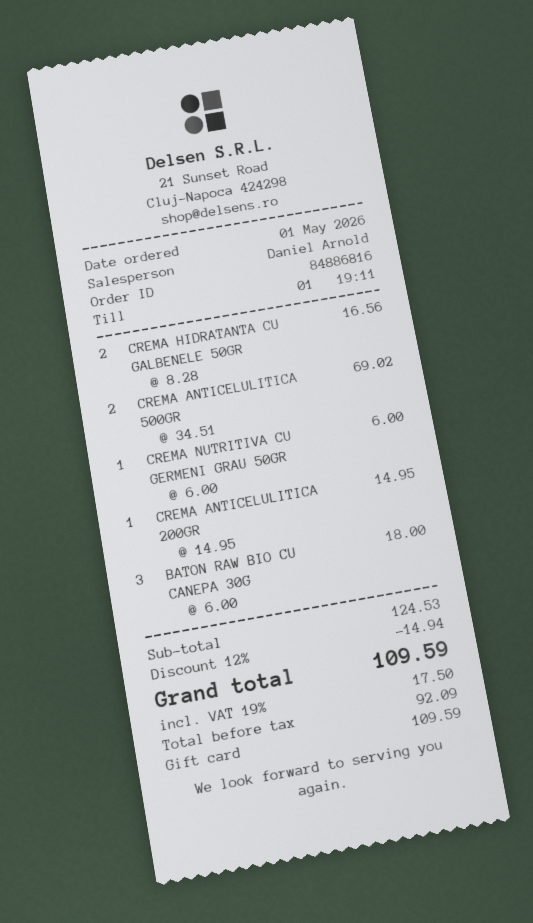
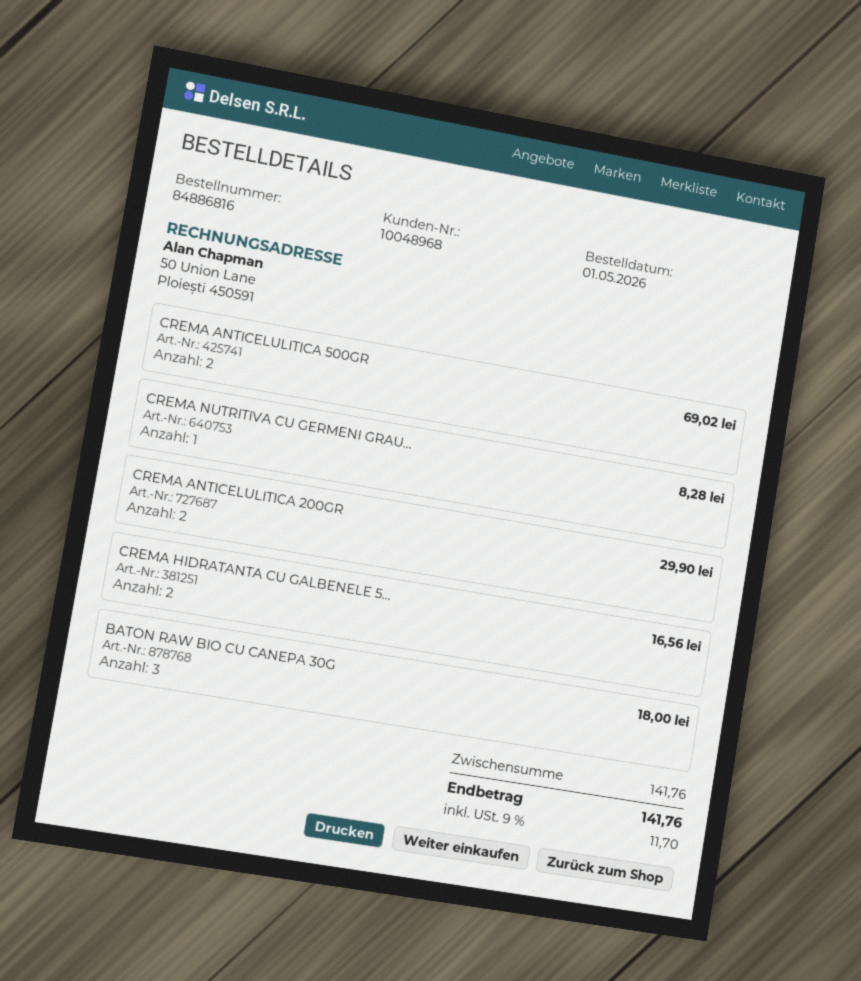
CREMA NUTRITIVA CU GERMENI GRAU 50GR: 1 for 6.00 -> 1 for 8.28
CREMA ANTICELULITICA 200GR: 1 for 14.95 -> 2 for 29.90
subtotal: 124.53 -> 141.76
discount: 12% = 14.94 -> none
tax: 19% = 17.50 -> 9% = 11.70
total: 109.59 -> 141.76

